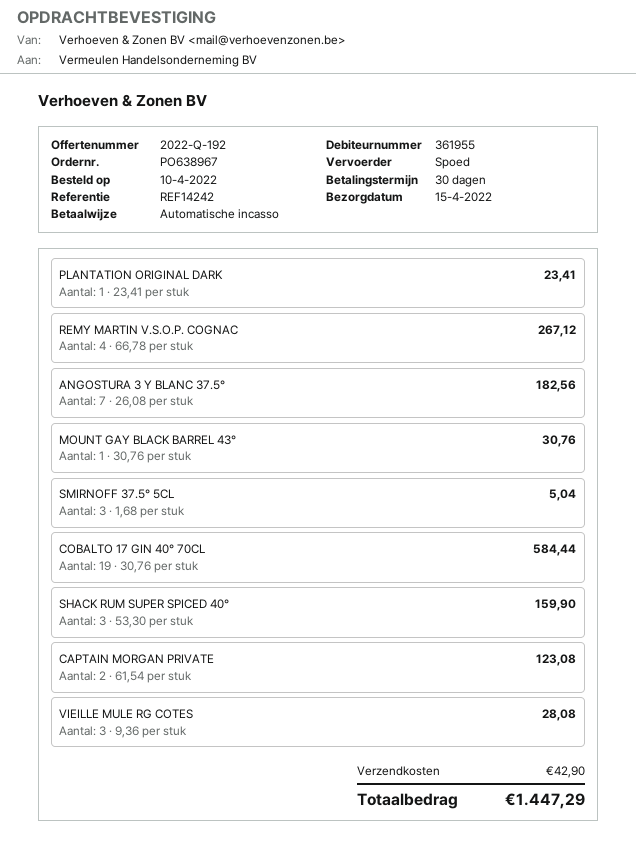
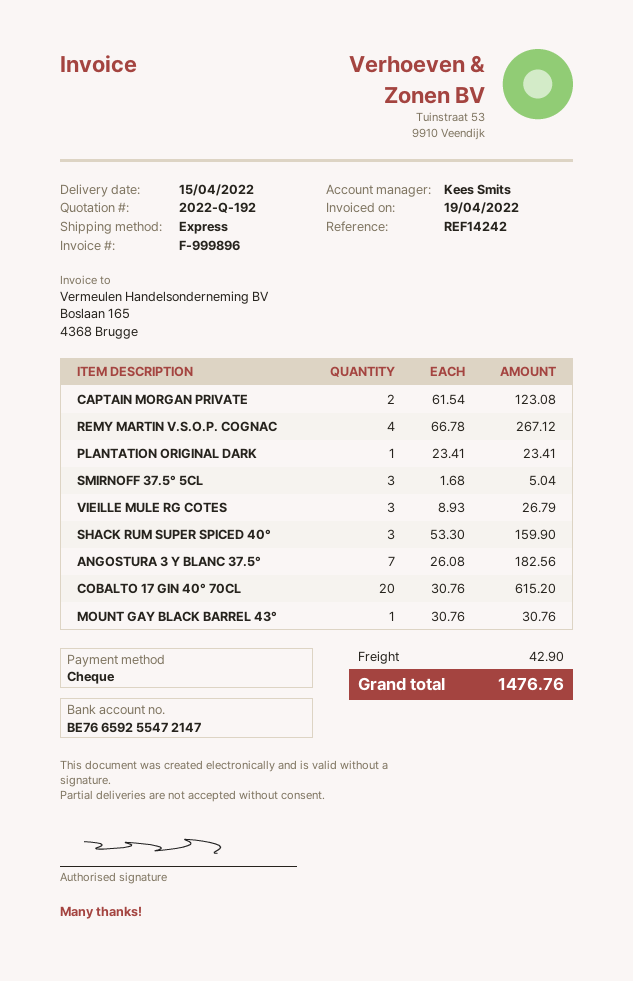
payment method: direct debit -> cheque
COBALTO 17 GIN 40° 70CL: 19 x 30.76 = 584.44 -> 20 x 30.76 = 615.20
VIEILLE MULE RG COTES: 3 x 9.36 = 28.08 -> 3 x 8.93 = 26.79
total: 1447.29 -> 1476.76

